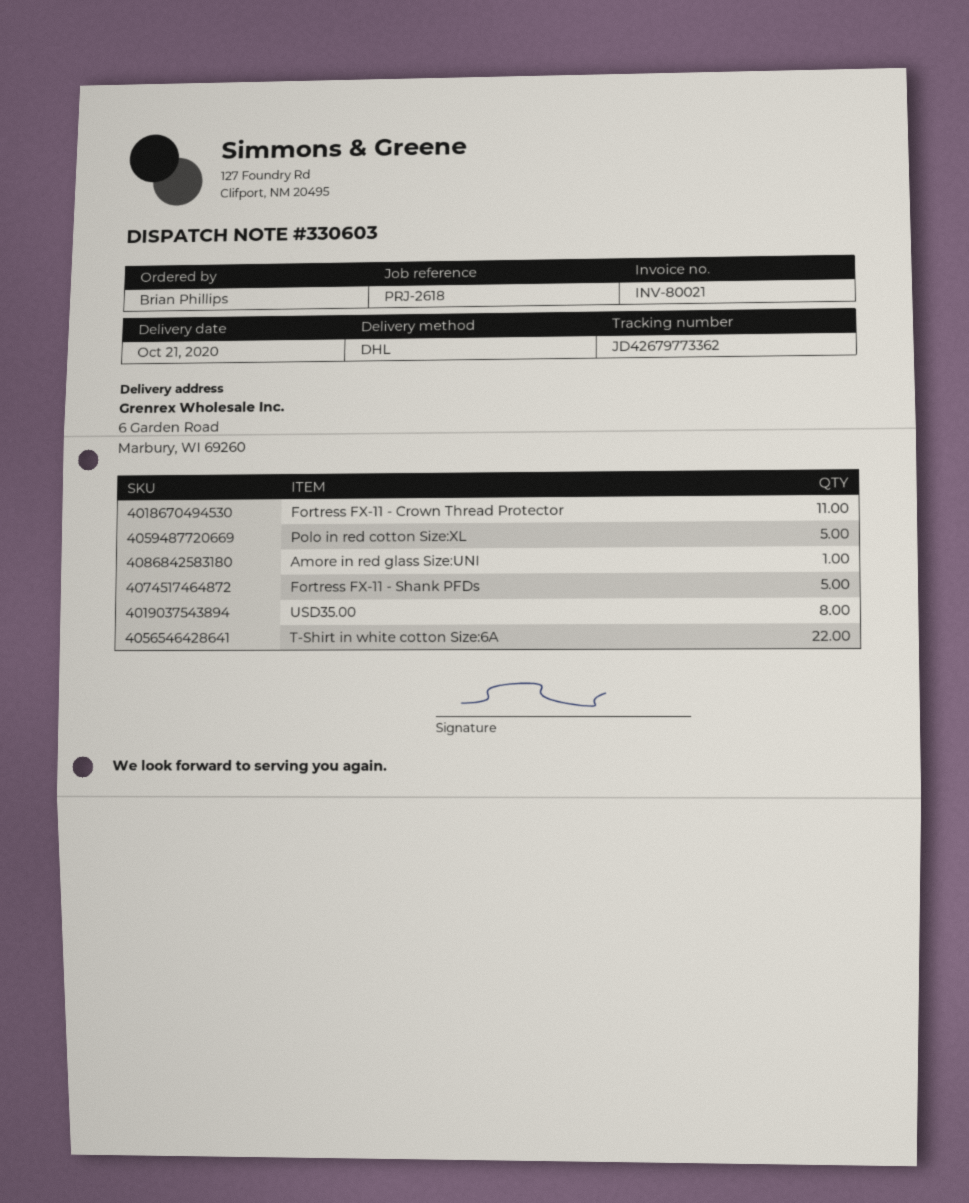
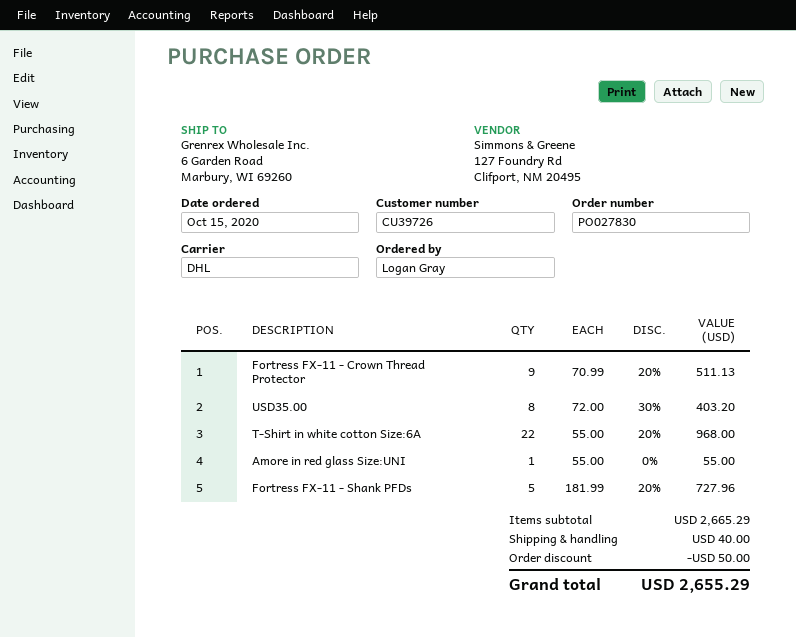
ordered by: Brian Phillips -> Logan Gray
Fortress FX-11 - Crown Thread Protector: 11 -> 9
Polo in red cotton Size:XL: 5 -> none

